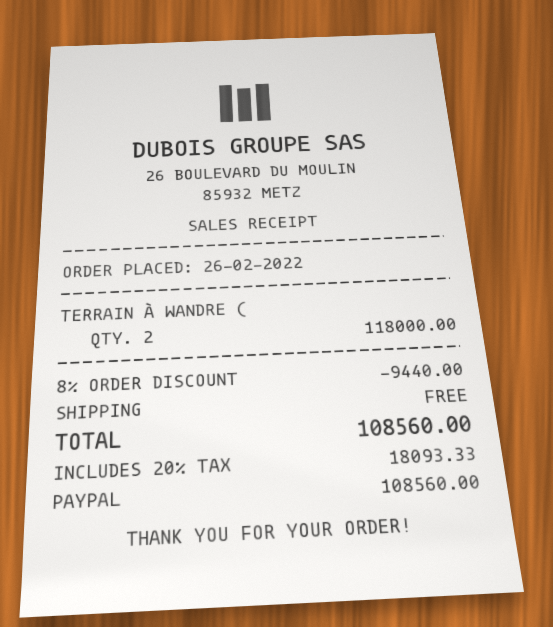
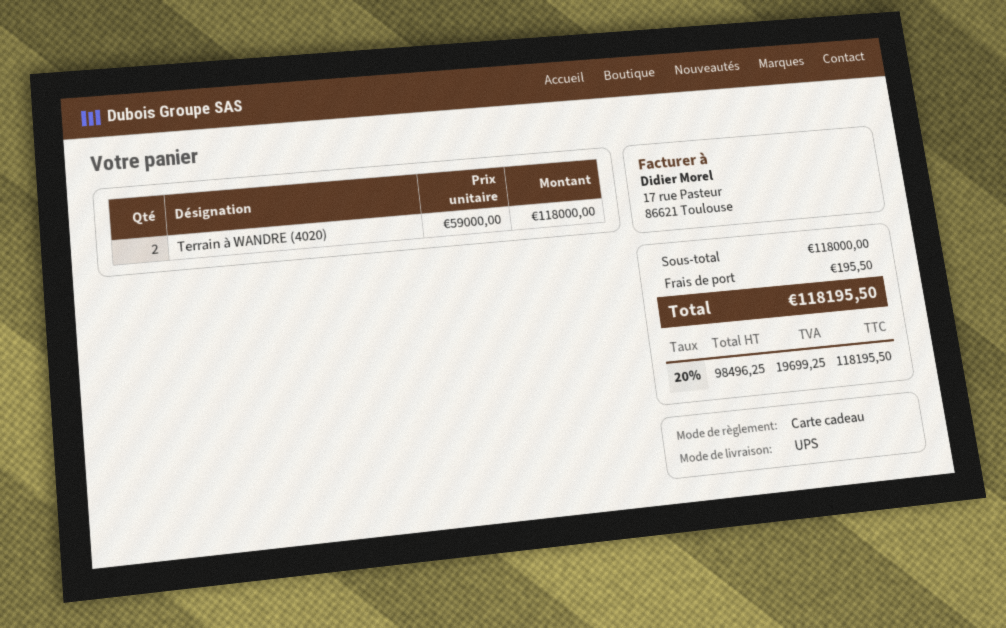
payment method: PayPal -> gift card
discount: 8% = 9440.00 -> none
shipping: 0.00 -> 195.50
tax: 20% = 18093.33 -> 20% = 19699.25
total: 108560.00 -> 118195.50

